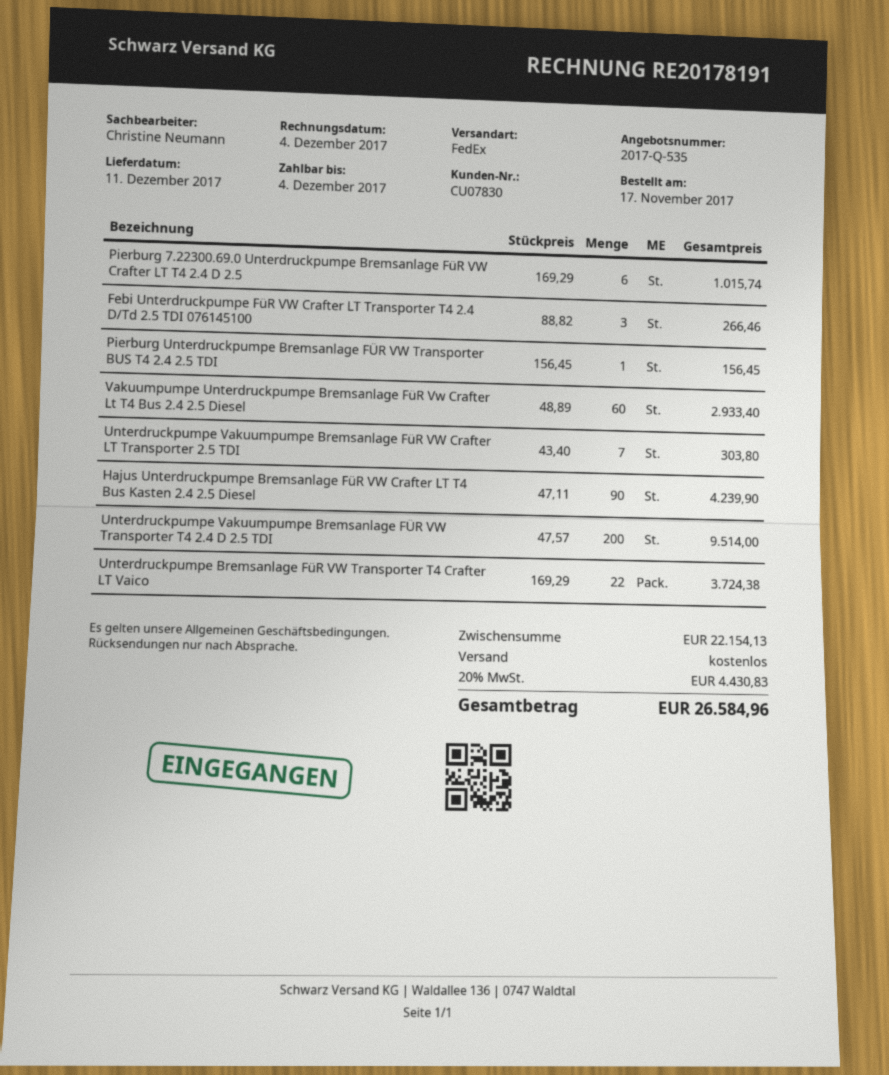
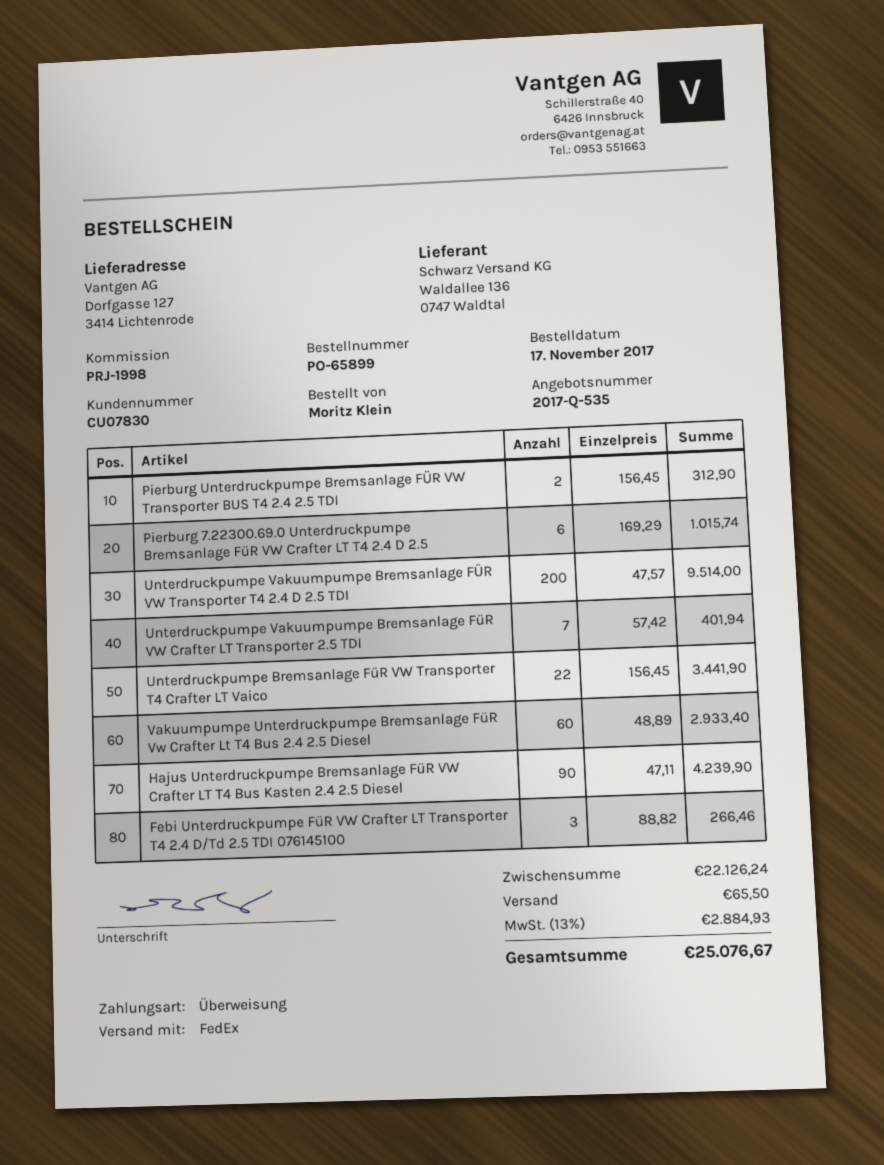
Pierburg Unterdruckpumpe Bremsanlage FÜR VW Transporter BUS T4 2.4 2.5 TDI: 1 x 156.45 = 156.45 -> 2 x 156.45 = 312.90
Unterdruckpumpe Vakuumpumpe Bremsanlage FüR VW Crafter LT Transporter 2.5 TDI: 7 x 43.40 = 303.80 -> 7 x 57.42 = 401.94
Unterdruckpumpe Bremsanlage FüR VW Transporter T4 Crafter LT Vaico: 22 x 169.29 = 3724.38 -> 22 x 156.45 = 3441.90
subtotal: 22154.13 -> 22126.24
shipping: 0.00 -> 65.50
tax: 20% = 4430.83 -> 13% = 2884.93
total: 26584.96 -> 25076.67

